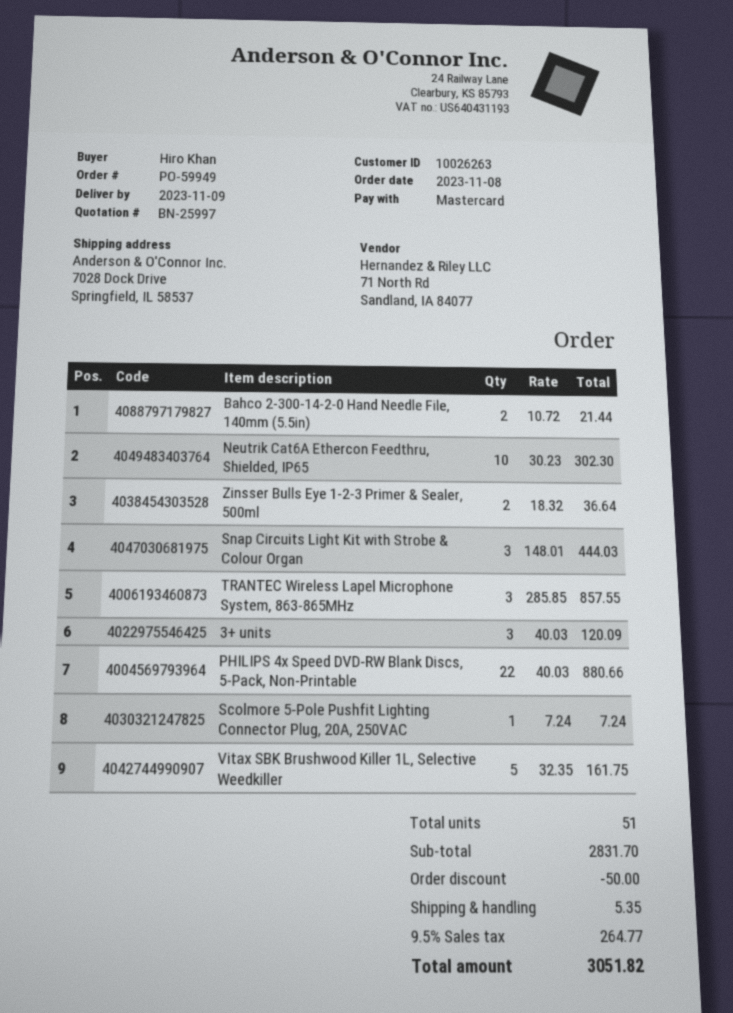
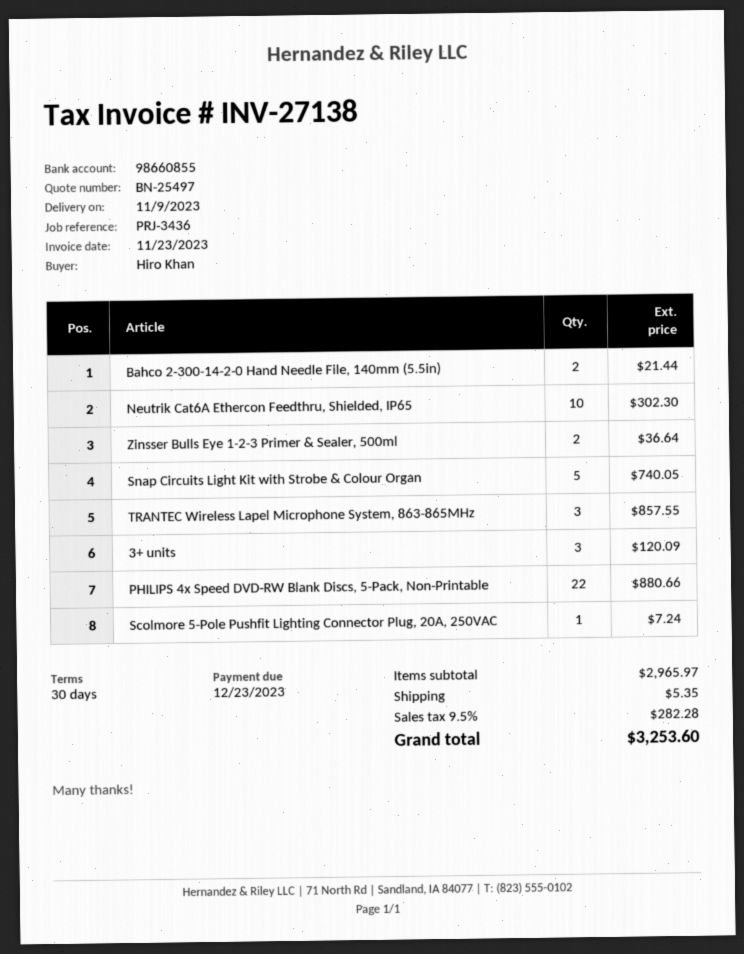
quote number: BN-25997 -> BN-25497
Snap Circuits Light Kit with Strobe & Colour Organ: 3 for 444.03 -> 5 for 740.05
Vitax SBK Brushwood Killer 1L, Selective Weedkiller: 5 for 161.75 -> none
subtotal: 2831.70 -> 2965.97
discount: 50.00 -> none
tax: 9.5% = 264.77 -> 9.5% = 282.28
total: 3051.82 -> 3253.60

